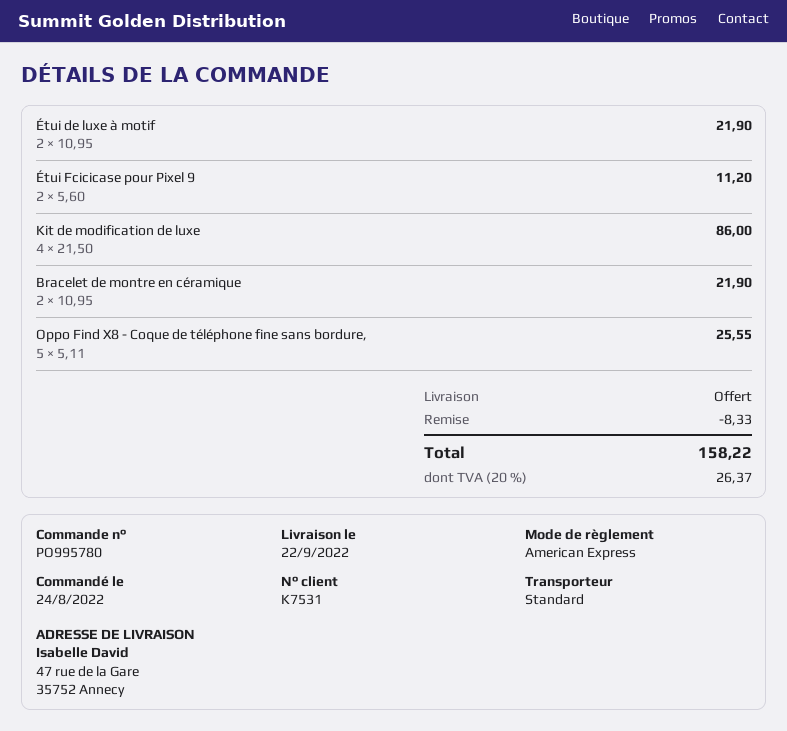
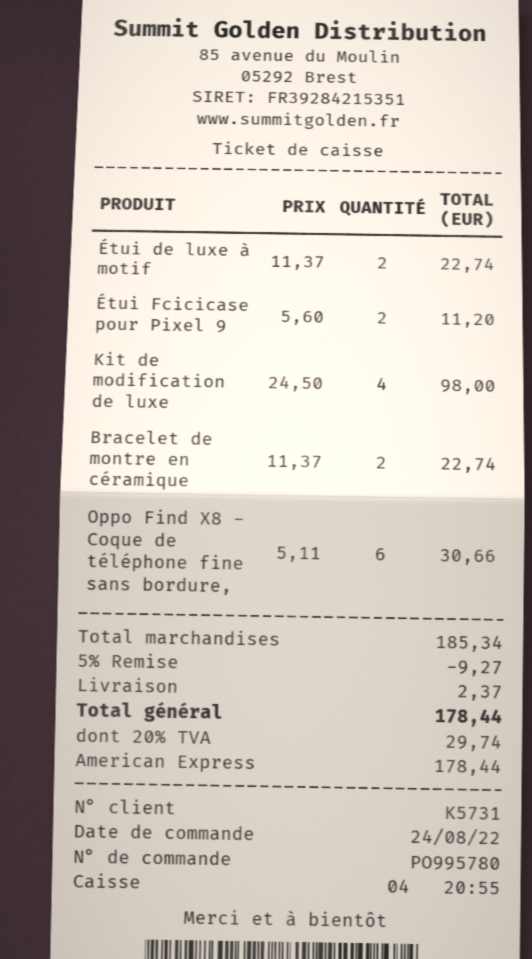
customer number: K7531 -> K5731
Étui de luxe à motif: 2 x 10.95 = 21.90 -> 2 x 11.37 = 22.74
Kit de modification de luxe: 4 x 21.50 = 86.00 -> 4 x 24.50 = 98.00
Bracelet de montre en céramique: 2 x 10.95 = 21.90 -> 2 x 11.37 = 22.74
Oppo Find X8 - Coque de téléphone fine sans bordure,: 5 x 5.11 = 25.55 -> 6 x 5.11 = 30.66
discount: 8.33 -> 9.27
shipping: 0.00 -> 2.37
tax: 20% = 26.37 -> 20% = 29.74
total: 158.22 -> 178.44

